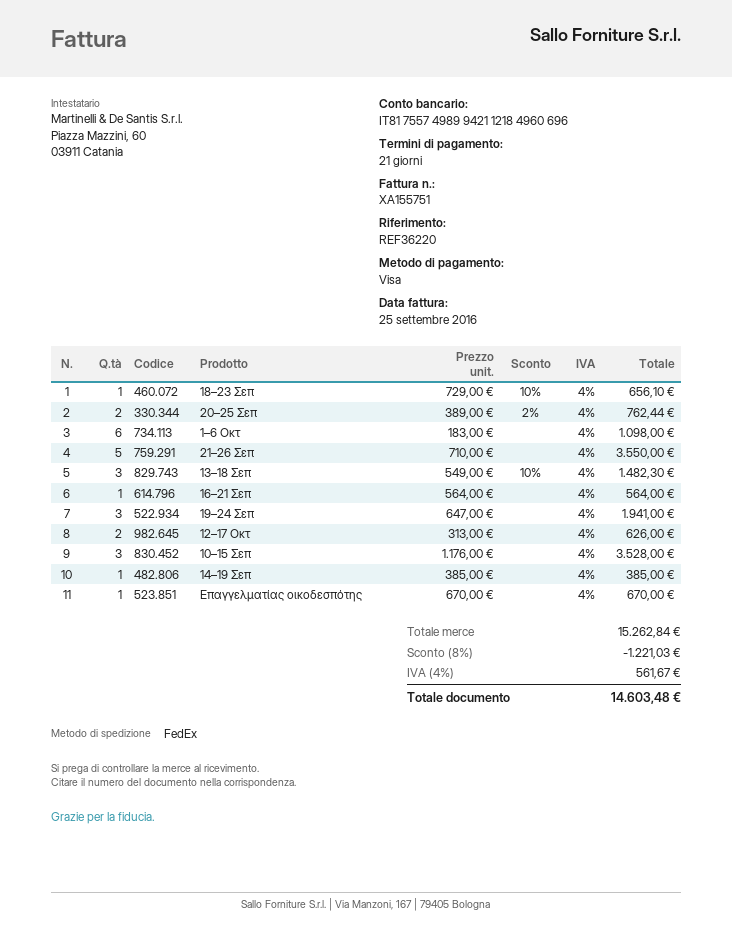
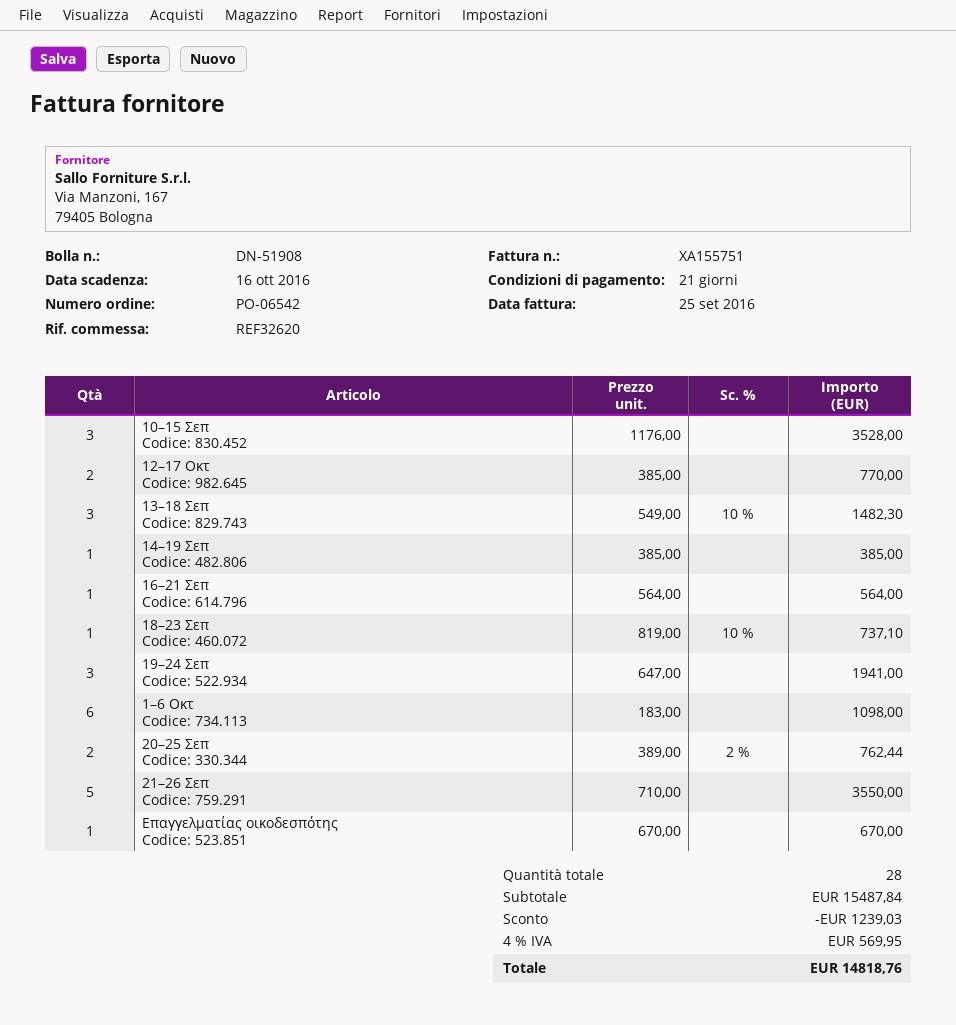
reference: REF36220 -> REF32620
18–23 Σεπ: 1 x 729.00 - 10% = 656.10 -> 1 x 819.00 - 10% = 737.10
12–17 Οκτ: 2 x 313.00 = 626.00 -> 2 x 385.00 = 770.00
subtotal: 15262.84 -> 15487.84
discount: 1221.03 -> 1239.03
tax: 4% = 561.67 -> 4% = 569.95
total: 14603.48 -> 14818.76

